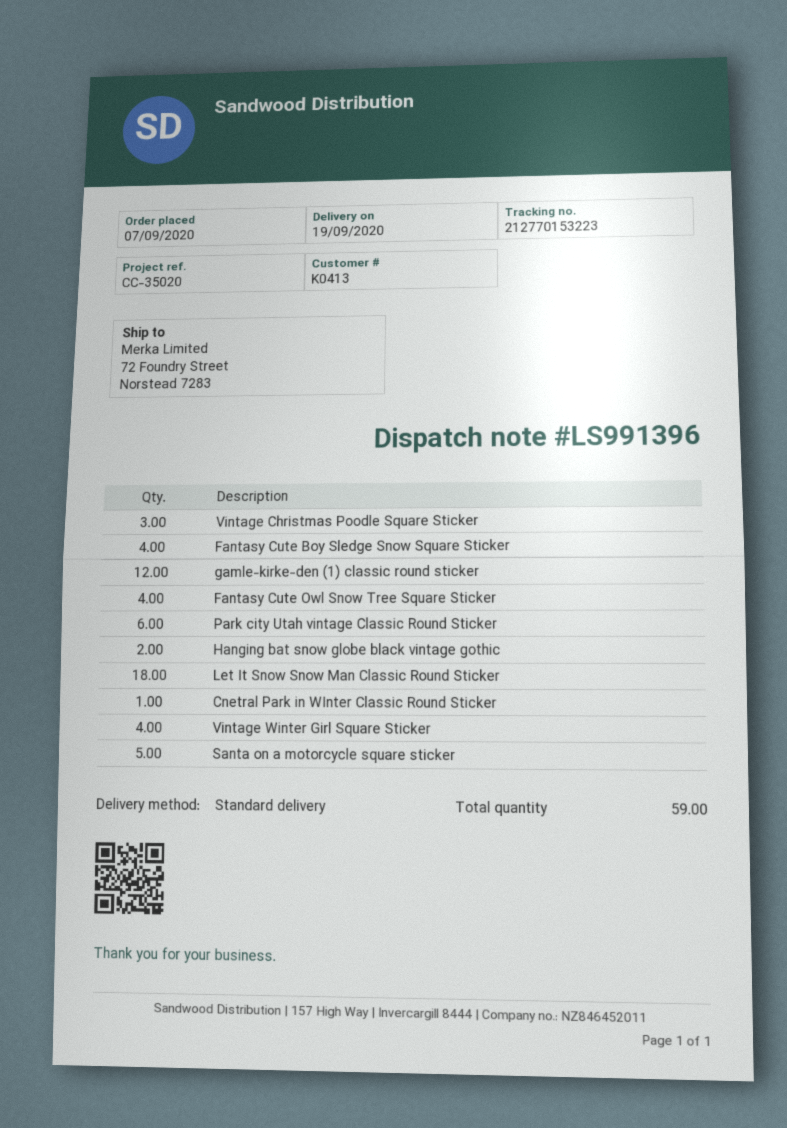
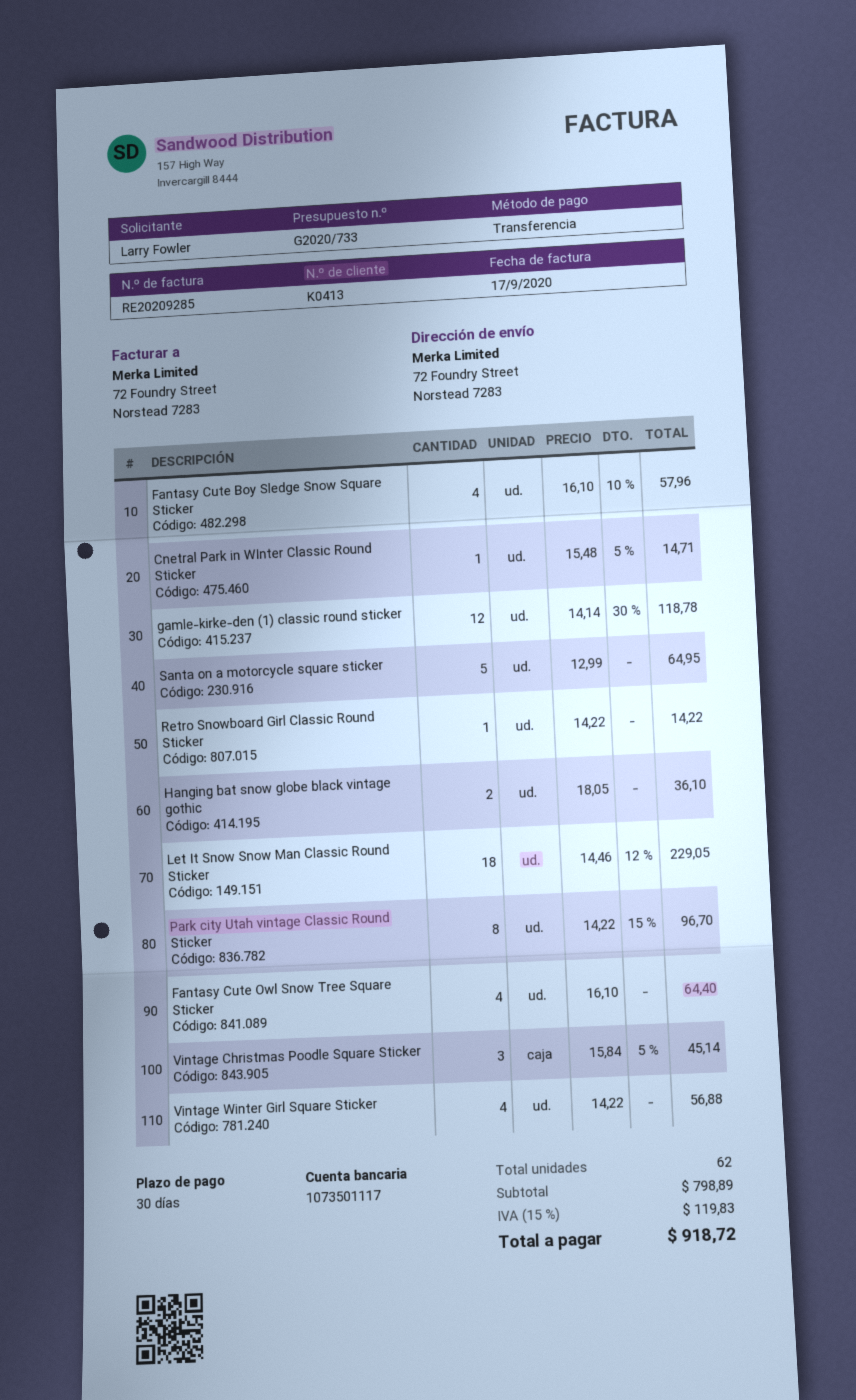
Park city Utah vintage Classic Round Sticker: 6 -> 8
Retro Snowboard Girl Classic Round Sticker: none -> 1
total quantity: 59 -> 62

